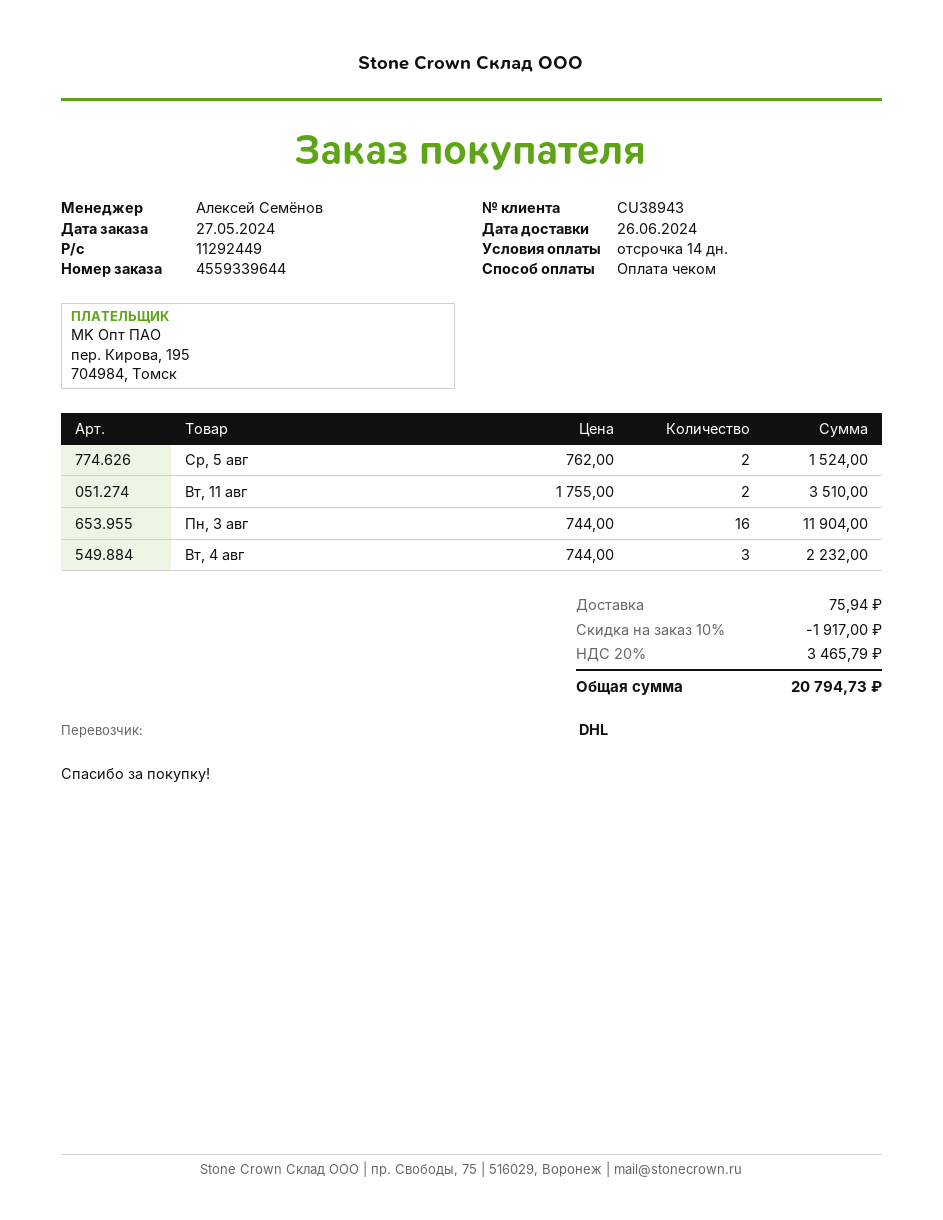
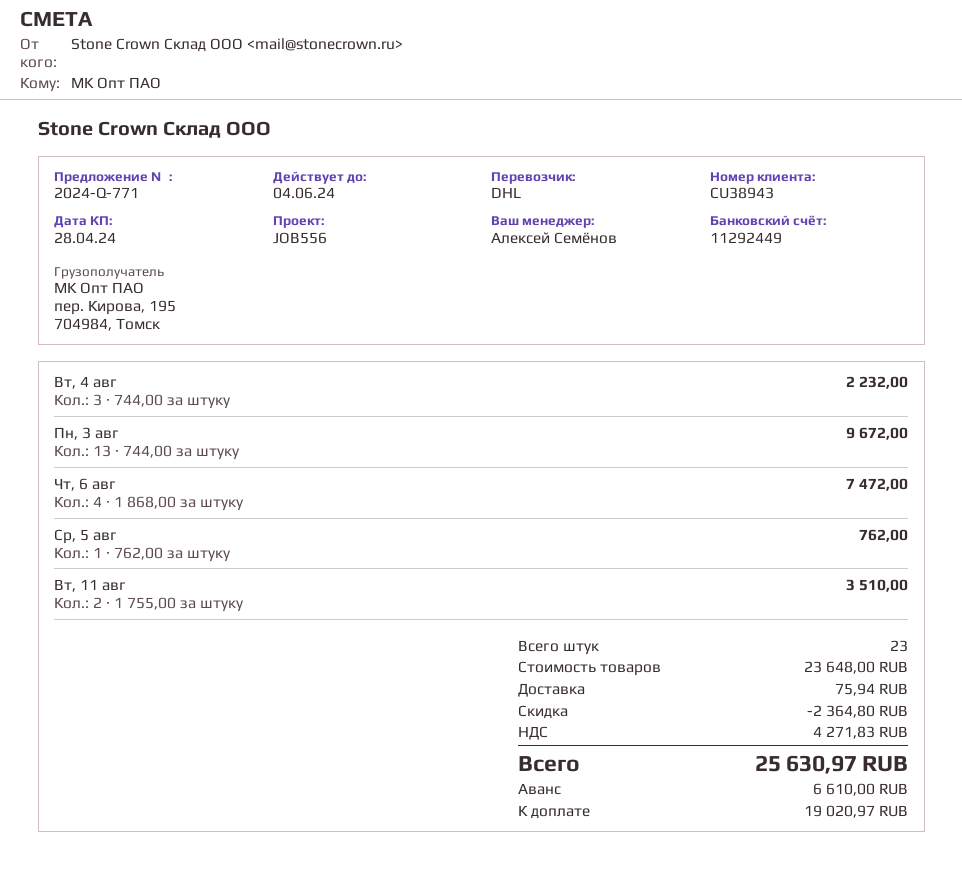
Ср, 5 авг: 2 x 762.00 = 1524.00 -> 1 x 762.00 = 762.00
Пн, 3 авг: 16 x 744.00 = 11904.00 -> 13 x 744.00 = 9672.00
Чт, 6 авг: none -> 4 x 1868.00 = 7472.00
discount: 1917.00 -> 2364.80
tax: 3465.79 -> 4271.83
total: 20794.73 -> 25630.97

